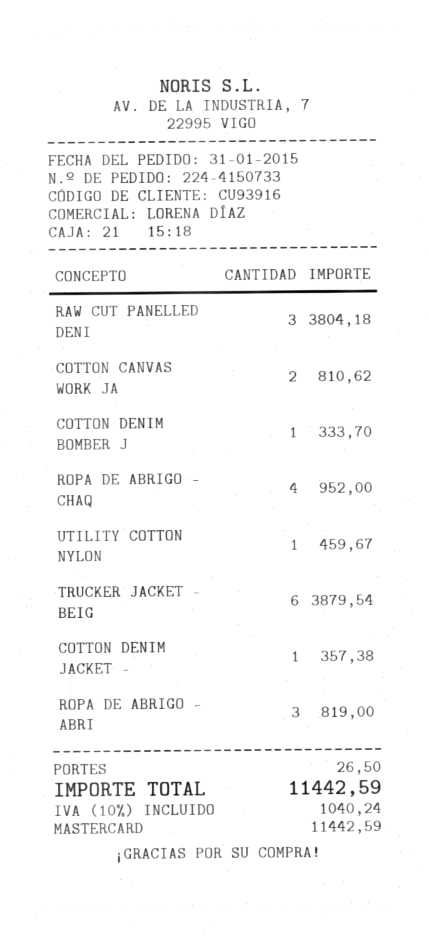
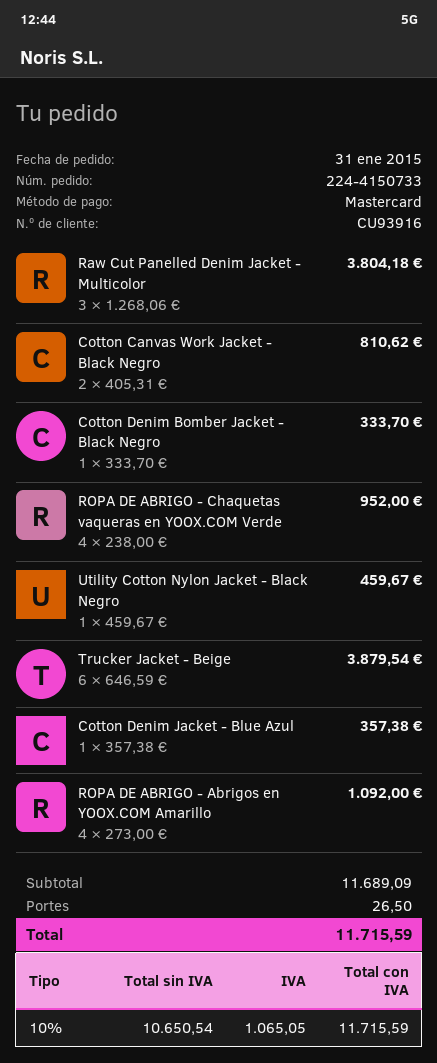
ROPA DE ABRIGO - ABRI: 3 for 819.00 -> 4 for 1092.00
tax: 10% = 1040.24 -> 10% = 1065.05
total: 11442.59 -> 11715.59

